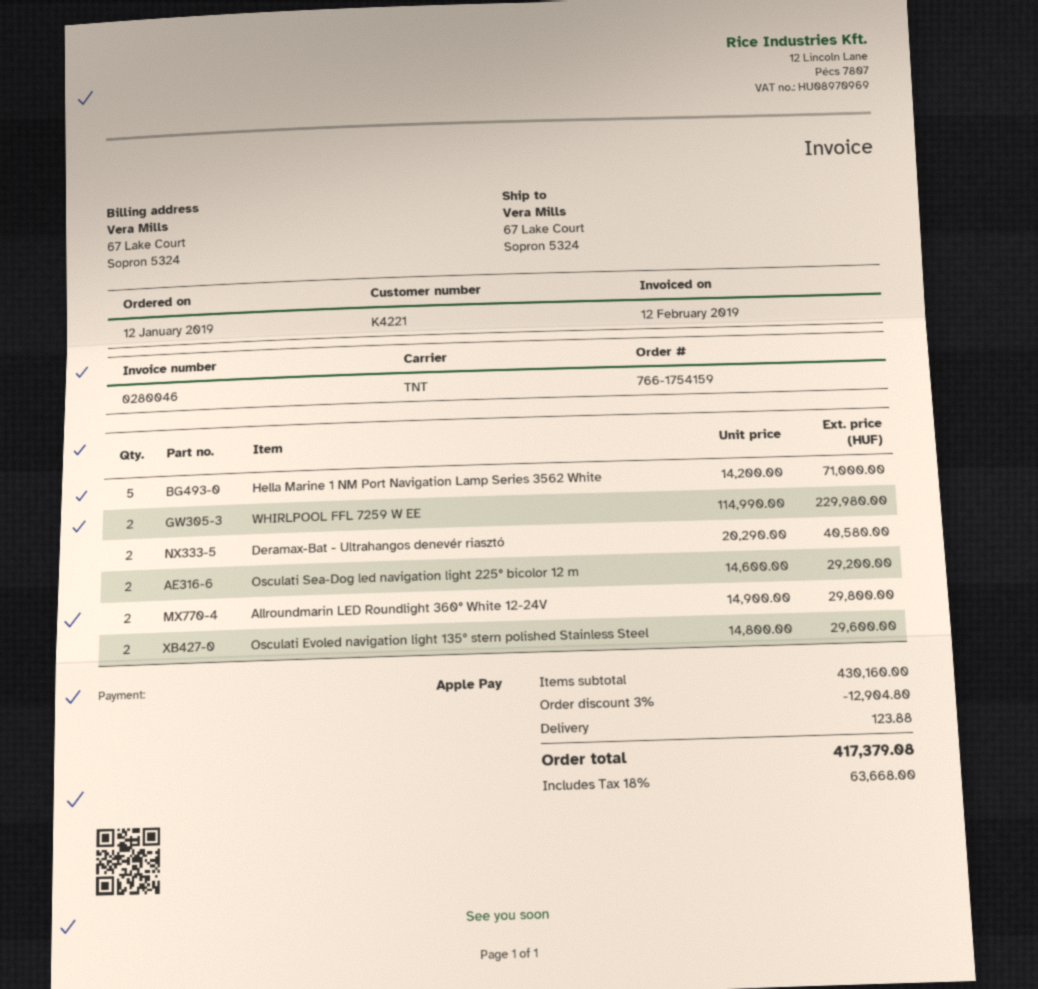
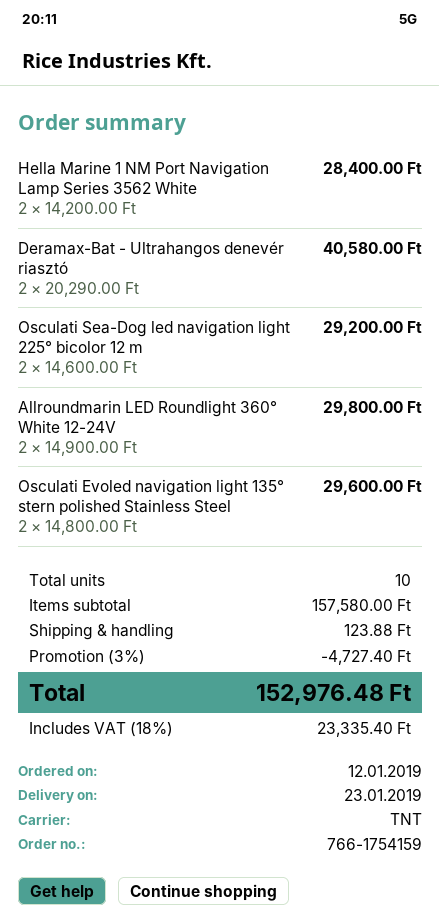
Hella Marine 1 NM Port Navigation Lamp Series 3562 White: 5 x 14200.00 = 71000.00 -> 2 x 14200.00 = 28400.00
WHIRLPOOL FFL 7259 W EE: 2 x 114990.00 = 229980.00 -> none
subtotal: 430160.00 -> 157580.00
discount: 3% = 12904.80 -> 3% = 4727.40
tax: 18% = 63668.00 -> 18% = 23335.40
total: 417379.08 -> 152976.48

